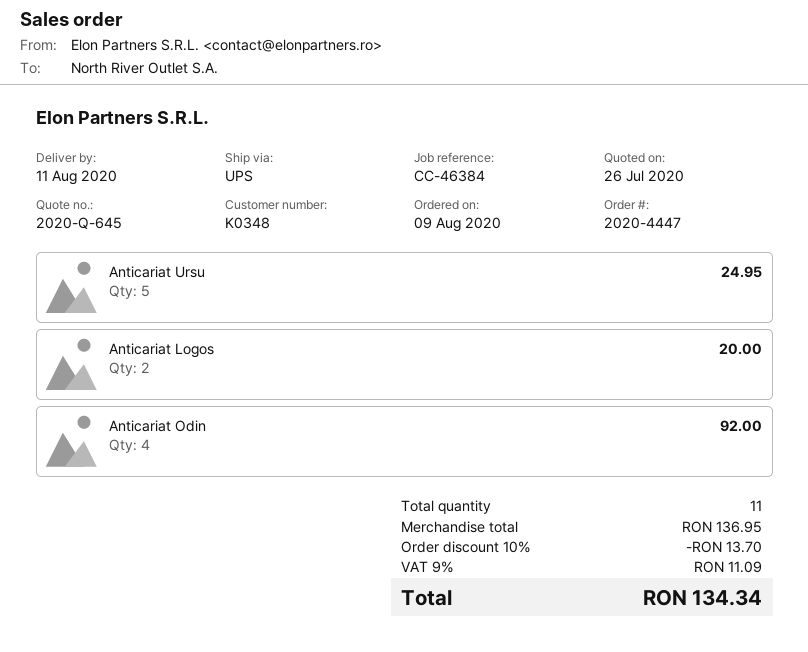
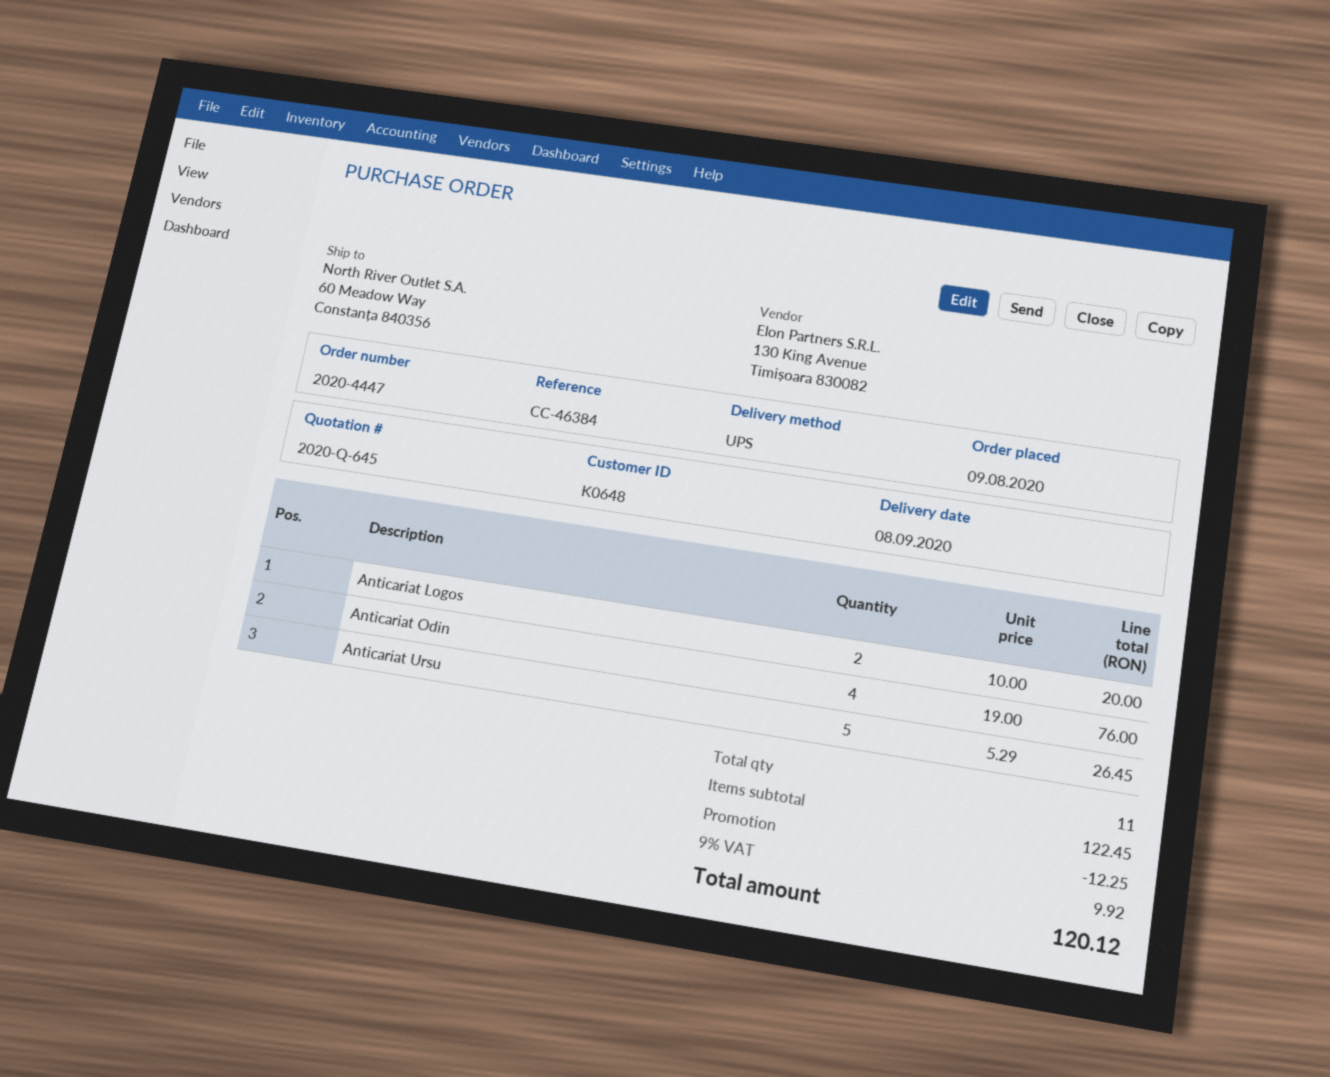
delivery date: 2020-08-11 -> 2020-09-08
customer number: K0348 -> K0648
Anticariat Ursu: 5 for 24.95 -> 5 for 26.45
Anticariat Odin: 4 for 92.00 -> 4 for 76.00
subtotal: 136.95 -> 122.45
discount: 13.70 -> 12.25
tax: 9% = 11.09 -> 9% = 9.92
total: 134.34 -> 120.12

